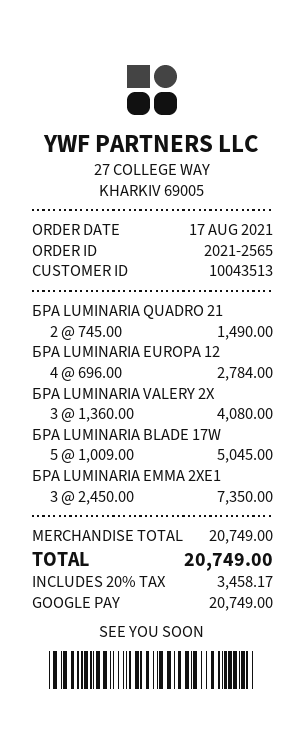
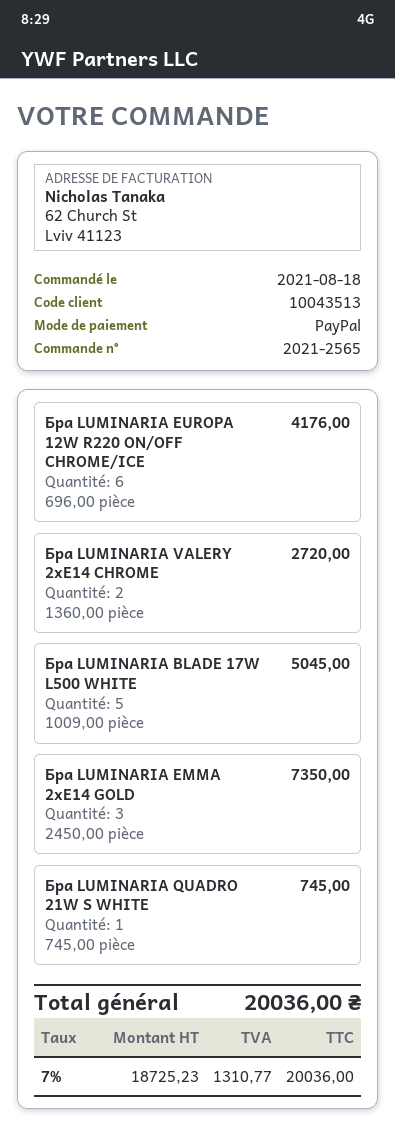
order date: 2021-08-17 -> 2021-08-18
payment method: Google Pay -> PayPal
БРА LUMINARIA QUADRO 21: 2 x 745.00 = 1490.00 -> 1 x 745.00 = 745.00
БРА LUMINARIA EUROPA 12: 4 x 696.00 = 2784.00 -> 6 x 696.00 = 4176.00
БРА LUMINARIA VALERY 2X: 3 x 1360.00 = 4080.00 -> 2 x 1360.00 = 2720.00
tax: 20% = 3458.17 -> 7% = 1310.77
total: 20749.00 -> 20036.00

